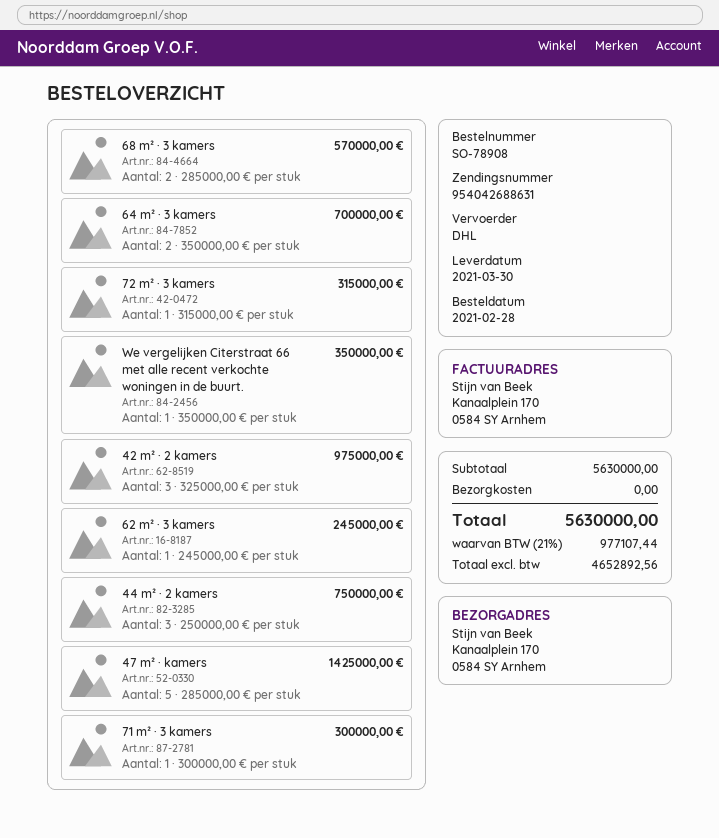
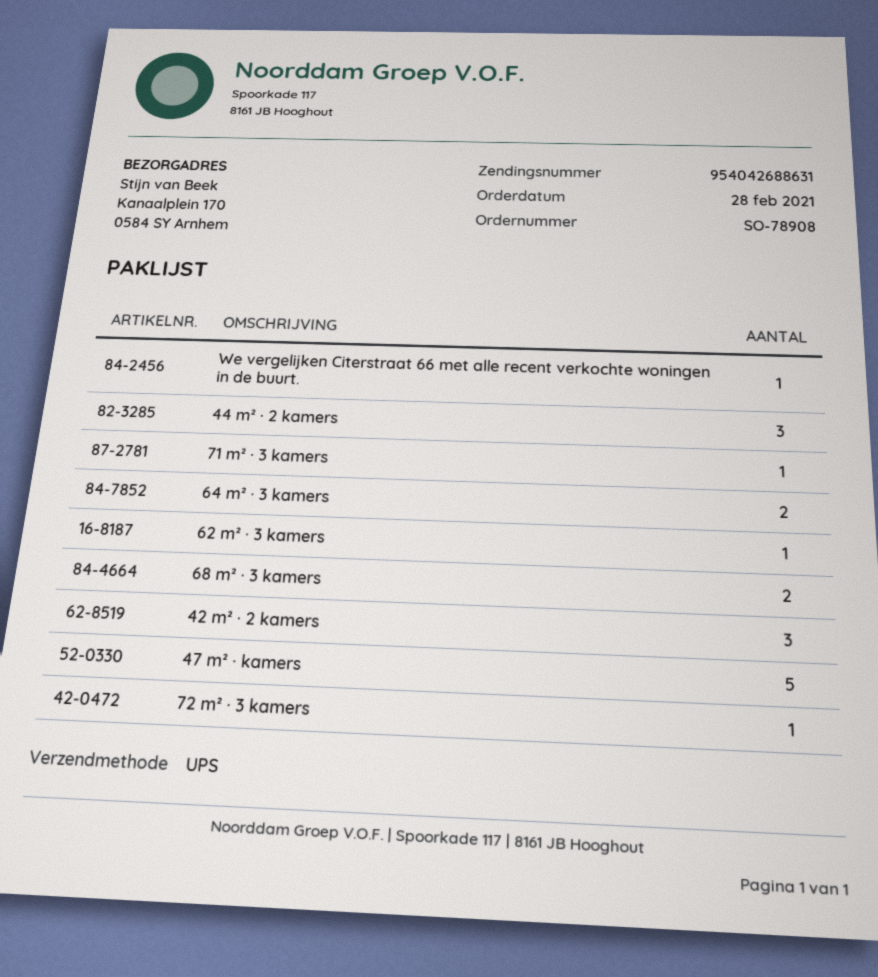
shipping method: DHL -> UPS

